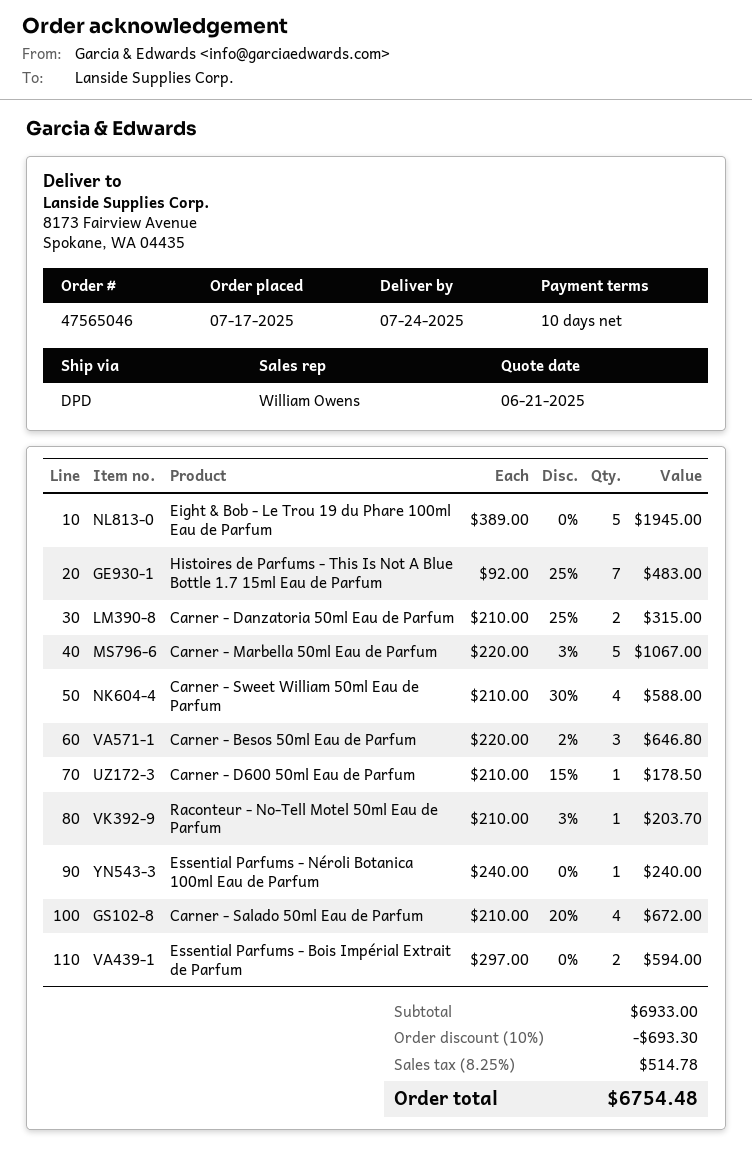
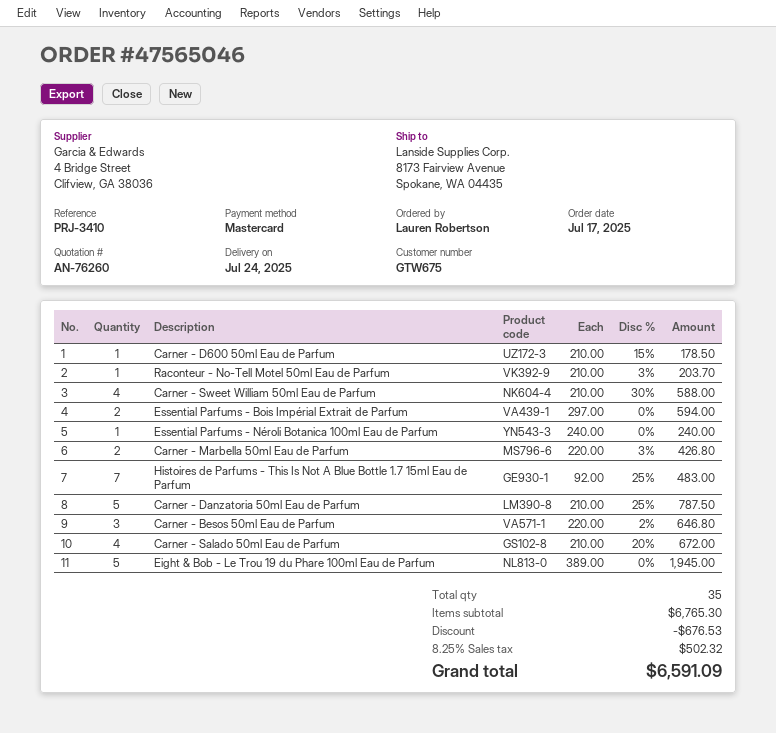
Carner - Danzatoria 50ml Eau de Parfum: 2 x 210.00 - 25% = 315.00 -> 5 x 210.00 - 25% = 787.50
Carner - Marbella 50ml Eau de Parfum: 5 x 220.00 - 3% = 1067.00 -> 2 x 220.00 - 3% = 426.80
subtotal: 6933.00 -> 6765.30
discount: 693.30 -> 676.53
tax: 8.25% = 514.78 -> 8.25% = 502.32
total: 6754.48 -> 6591.09

